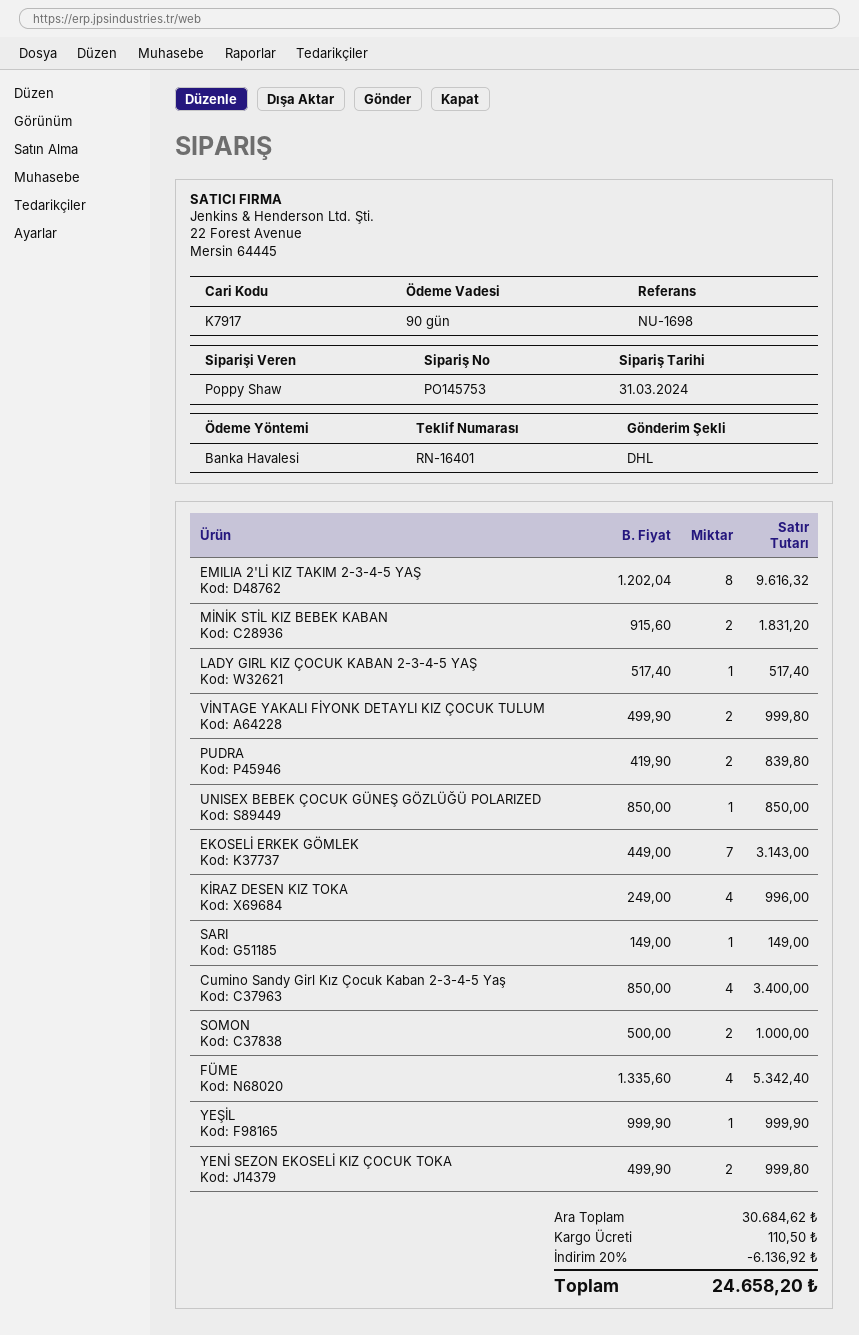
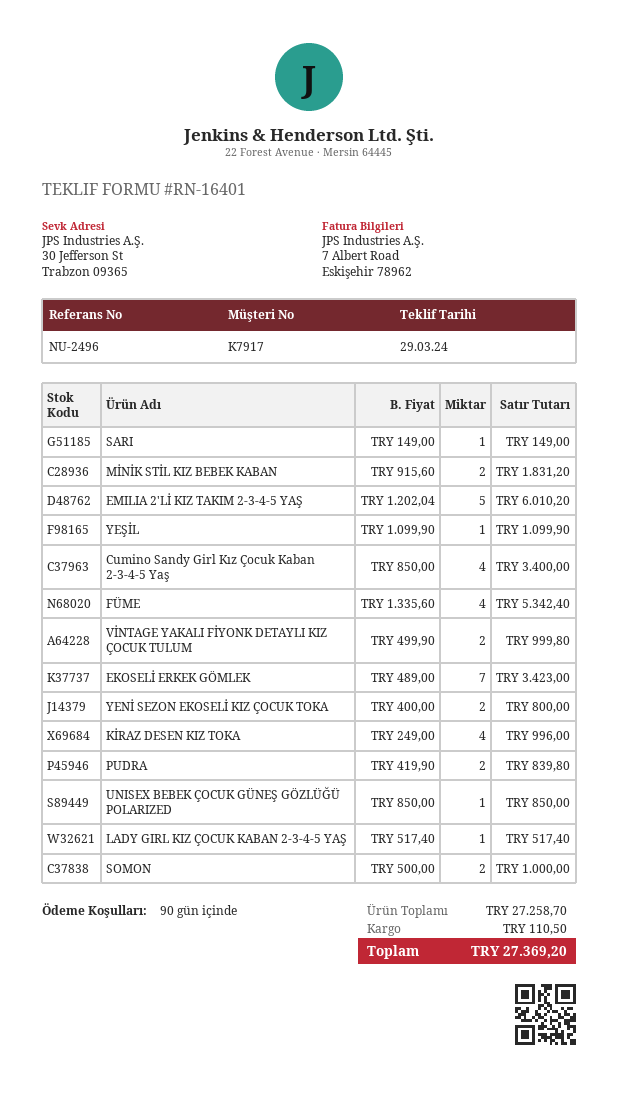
reference: NU-1698 -> NU-2496
EMILIA 2'Lİ KIZ TAKIM 2-3-4-5 YAŞ: 8 x 1202.04 = 9616.32 -> 5 x 1202.04 = 6010.20
EKOSELİ ERKEK GÖMLEK: 7 x 449.00 = 3143.00 -> 7 x 489.00 = 3423.00
YEŞİL: 1 x 999.90 = 999.90 -> 1 x 1099.90 = 1099.90
YENİ SEZON EKOSELİ KIZ ÇOCUK TOKA: 2 x 499.90 = 999.80 -> 2 x 400.00 = 800.00
subtotal: 30684.62 -> 27258.70
discount: 20% = 6136.92 -> none
total: 24658.20 -> 27369.20

